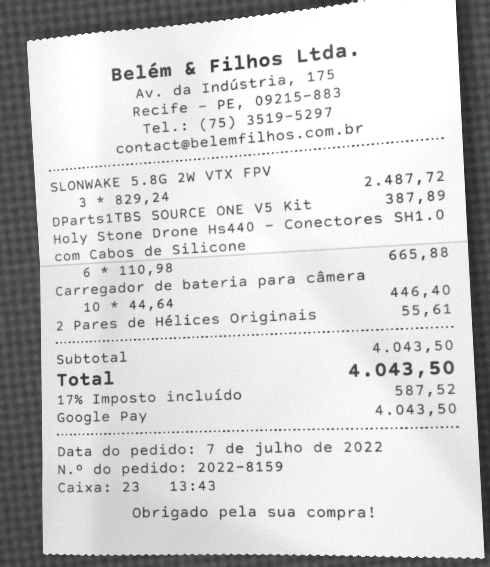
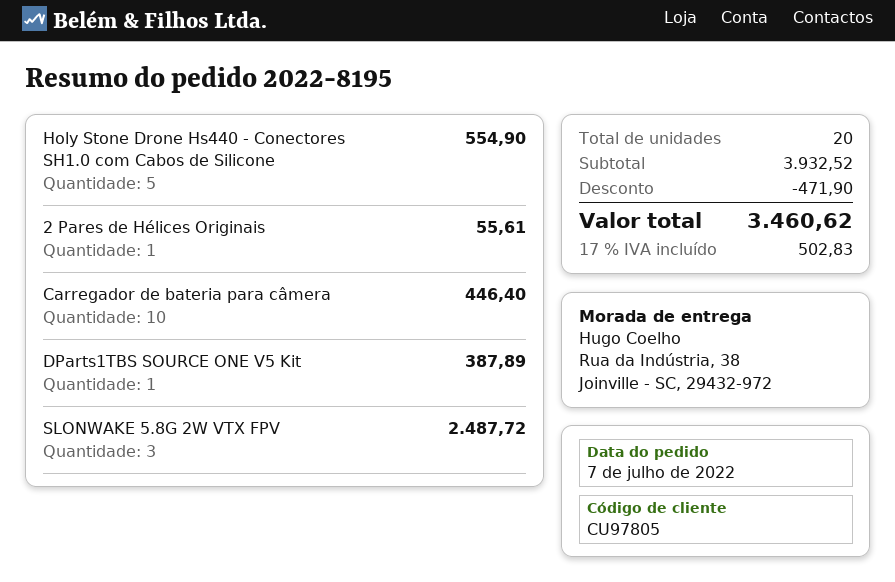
order number: 2022-8159 -> 2022-8195
Holy Stone Drone Hs440 - Conectores SH1.0 com Cabos de Silicone: 6 for 665.88 -> 5 for 554.90
subtotal: 4043.50 -> 3932.52
discount: none -> 471.90
tax: 17% = 587.52 -> 17% = 502.83
total: 4043.50 -> 3460.62

